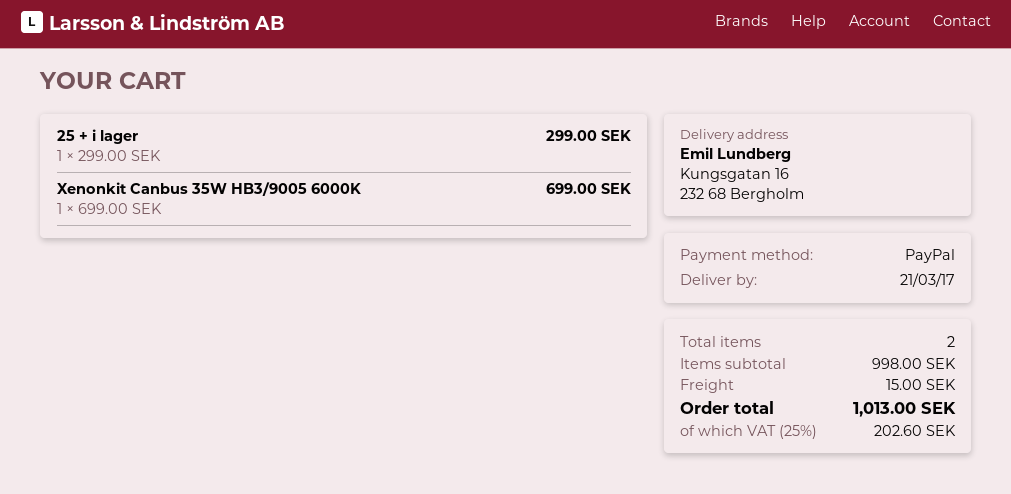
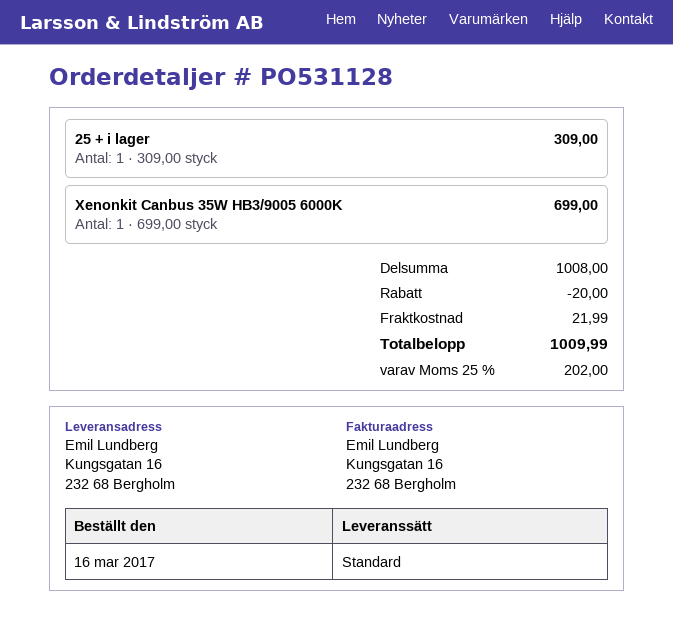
25 + i lager: 1 x 299.00 = 299.00 -> 1 x 309.00 = 309.00
subtotal: 998.00 -> 1008.00
discount: none -> 20.00
shipping: 15.00 -> 21.99
tax: 25% = 202.60 -> 25% = 202.00
total: 1013.00 -> 1009.99

